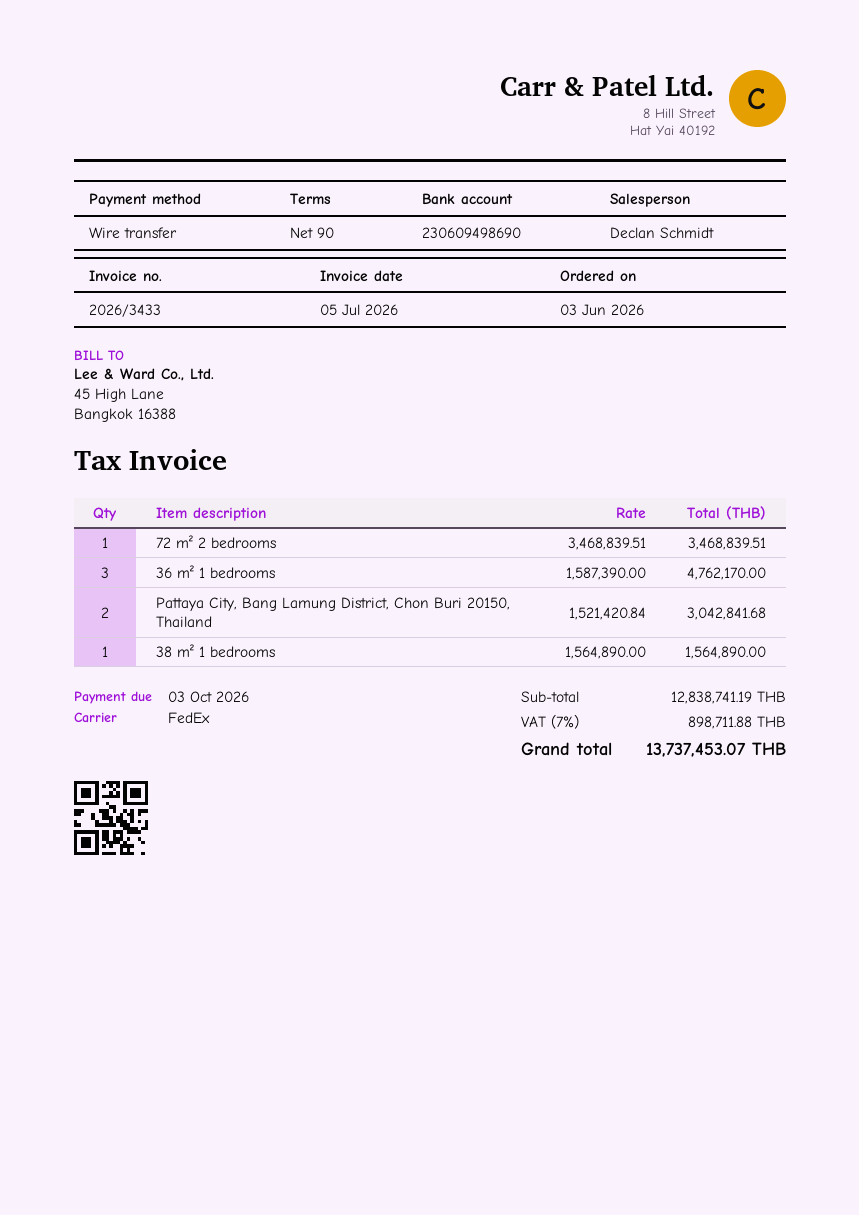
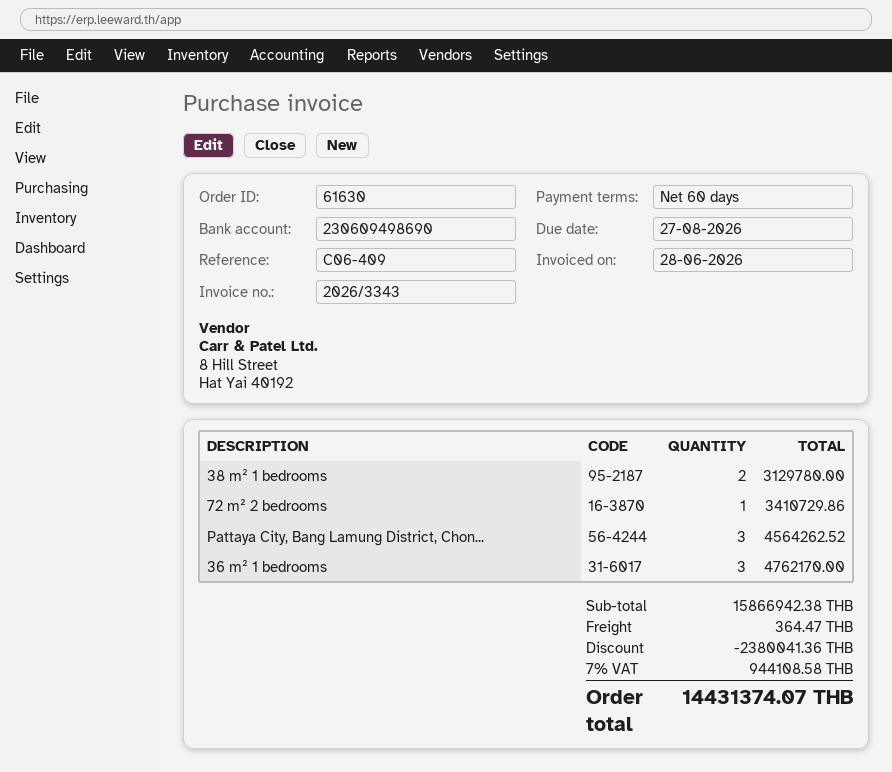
invoice number: 2026/3433 -> 2026/3343
invoice date: 2026-07-05 -> 2026-06-28
payment terms: 90 days -> 60 days
due date: 2026-10-03 -> 2026-08-27
72 m² 2 bedrooms: 1 for 3468839.51 -> 1 for 3410729.86
Pattaya City, Bang Lamung District, Chon Buri 20150, Thailand: 2 for 3042841.68 -> 3 for 4564262.52
38 m² 1 bedrooms: 1 for 1564890.00 -> 2 for 3129780.00
subtotal: 12838741.19 -> 15866942.38
discount: none -> 2380041.36
shipping: none -> 364.47
tax: 7% = 898711.88 -> 7% = 944108.58
total: 13737453.07 -> 14431374.07

